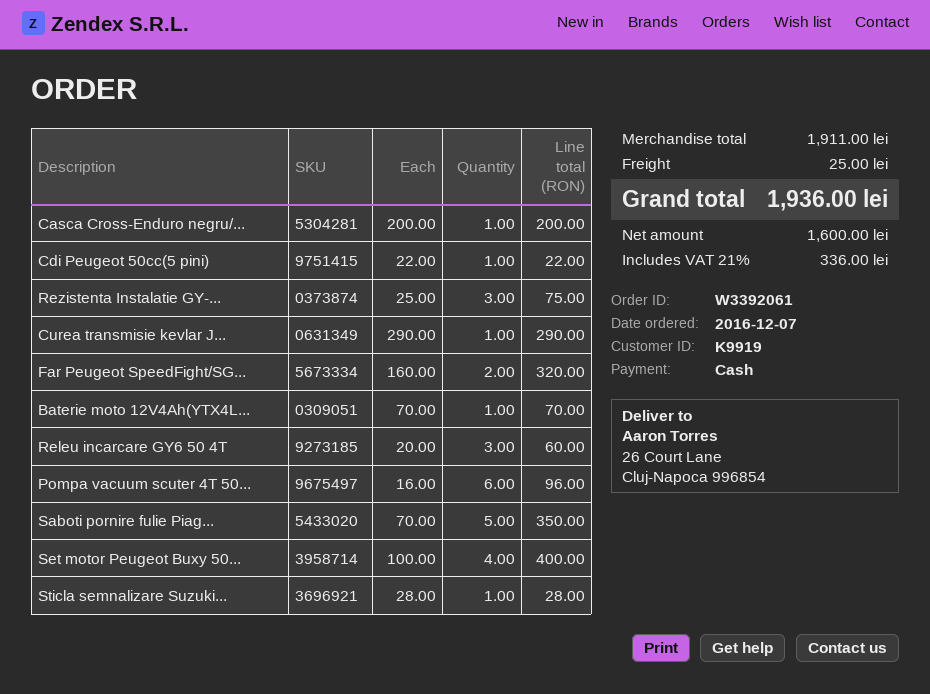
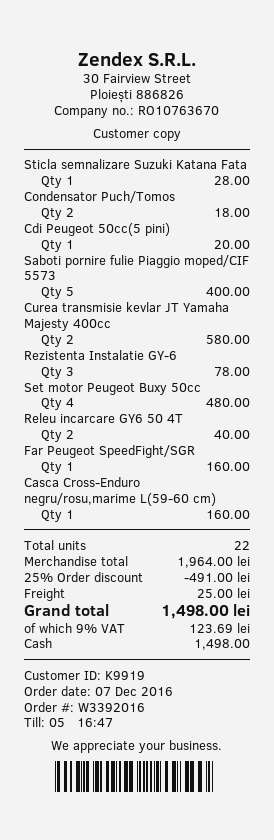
order number: W3392061 -> W3392016
Casca Cross-Enduro negru/...: 1 for 200.00 -> 1 for 160.00
Cdi Peugeot 50cc(5 pini): 1 for 22.00 -> 1 for 20.00
Rezistenta Instalatie GY-...: 3 for 75.00 -> 3 for 78.00
Curea transmisie kevlar J...: 1 for 290.00 -> 2 for 580.00
Far Peugeot SpeedFight/SG...: 2 for 320.00 -> 1 for 160.00
Baterie moto 12V4Ah(YTX4L...: 1 for 70.00 -> none
Releu incarcare GY6 50 4T: 3 for 60.00 -> 2 for 40.00
Pompa vacuum scuter 4T 50...: 6 for 96.00 -> none
Saboti pornire fulie Piag...: 5 for 350.00 -> 5 for 400.00
Set motor Peugeot Buxy 50...: 4 for 400.00 -> 4 for 480.00
Condensator Puch/Tomos: none -> 2 for 18.00
subtotal: 1911.00 -> 1964.00
discount: none -> 25% = 491.00
tax: 21% = 336.00 -> 9% = 123.69
total: 1936.00 -> 1498.00

